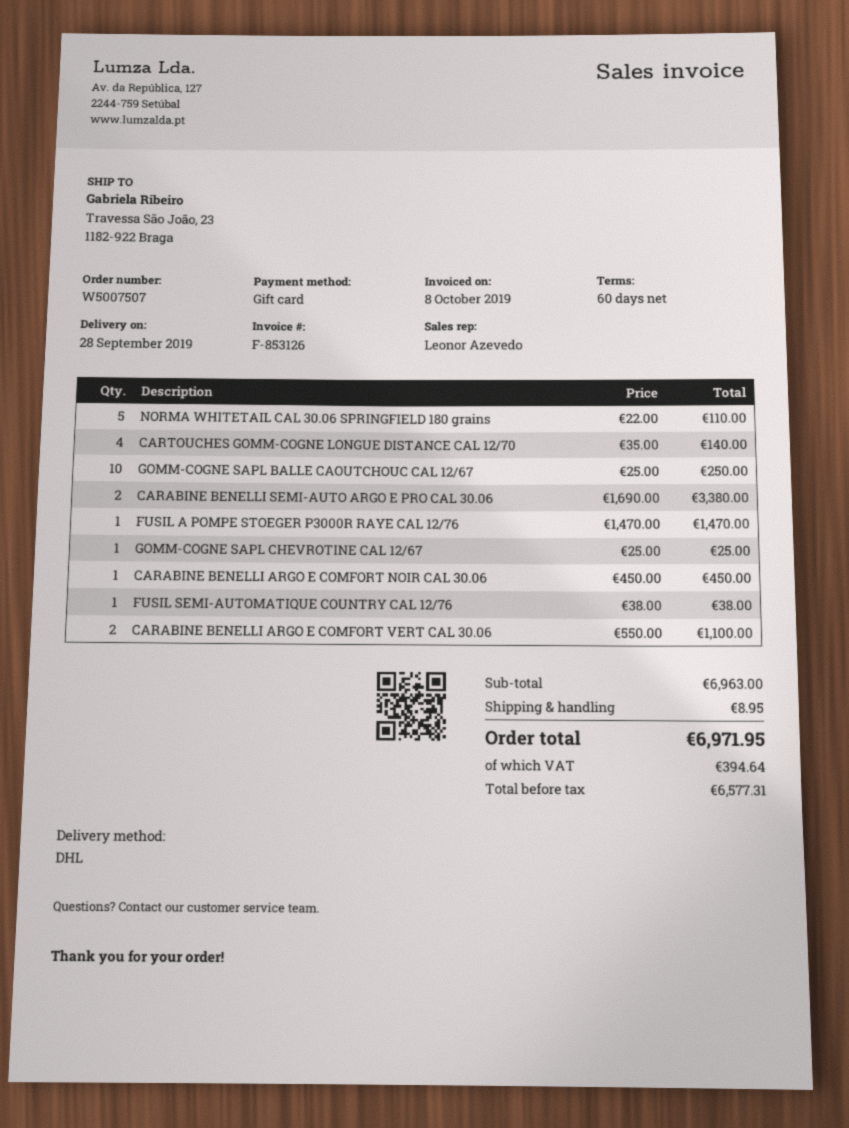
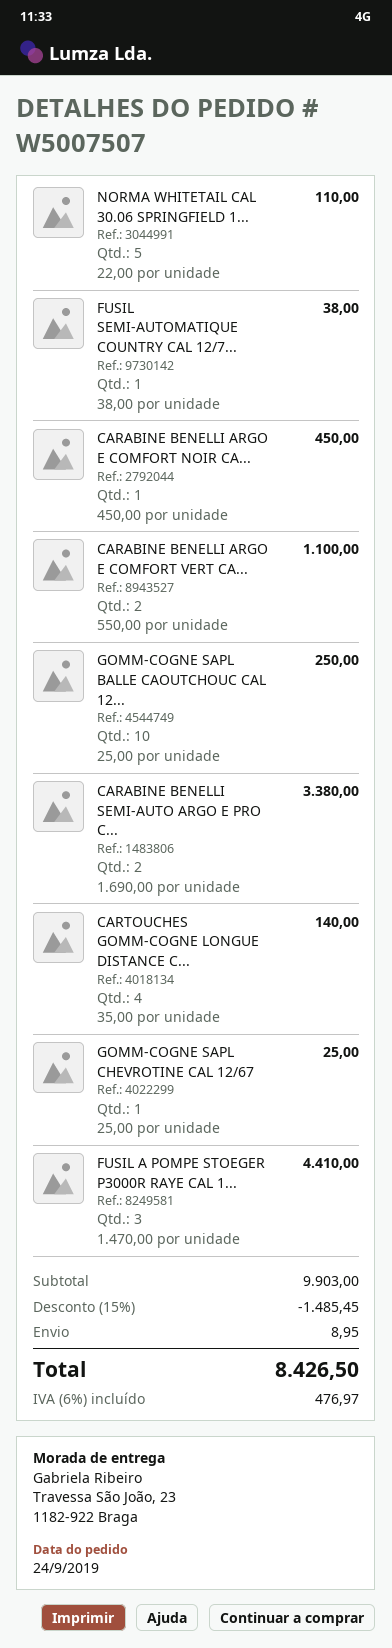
FUSIL A POMPE STOEGER P3000R RAYE CAL 12/76: 1 x 1470.00 = 1470.00 -> 3 x 1470.00 = 4410.00
subtotal: 6963.00 -> 9903.00
discount: none -> 15% = 1485.45
tax: 394.64 -> 476.97
total: 6971.95 -> 8426.50

